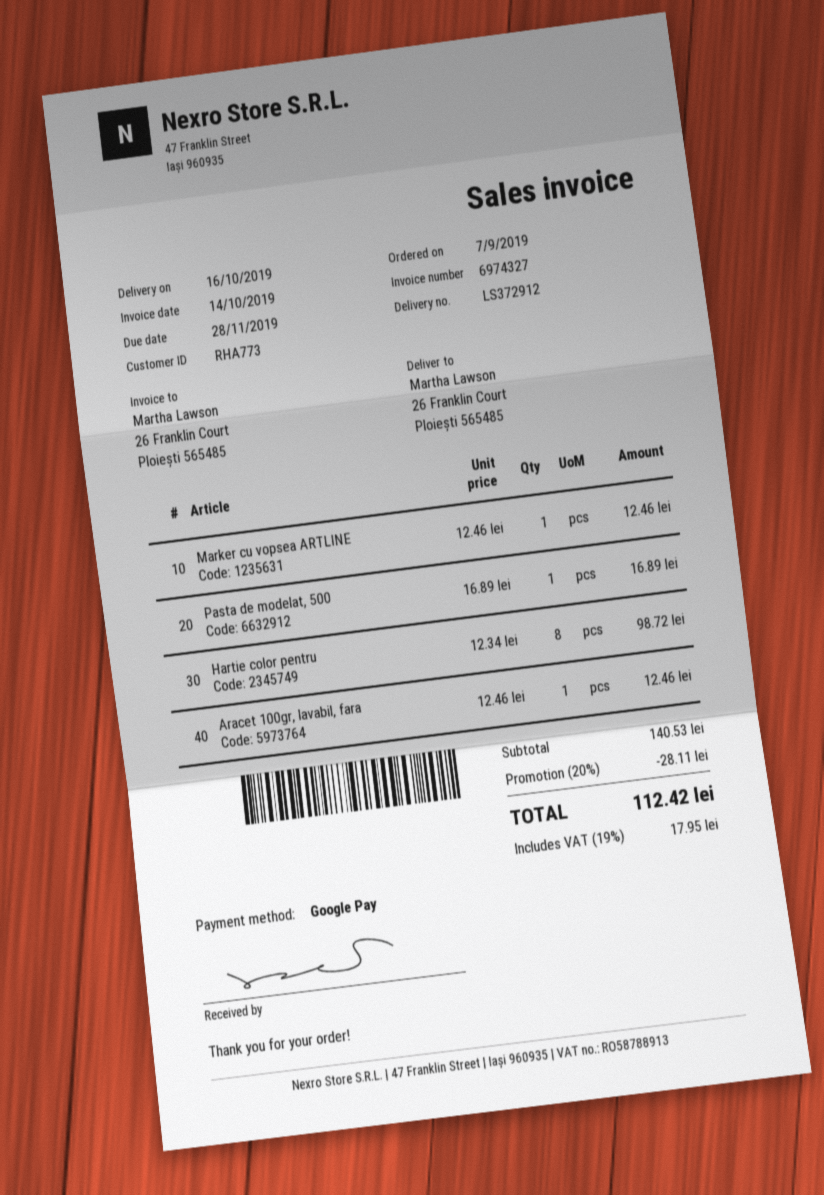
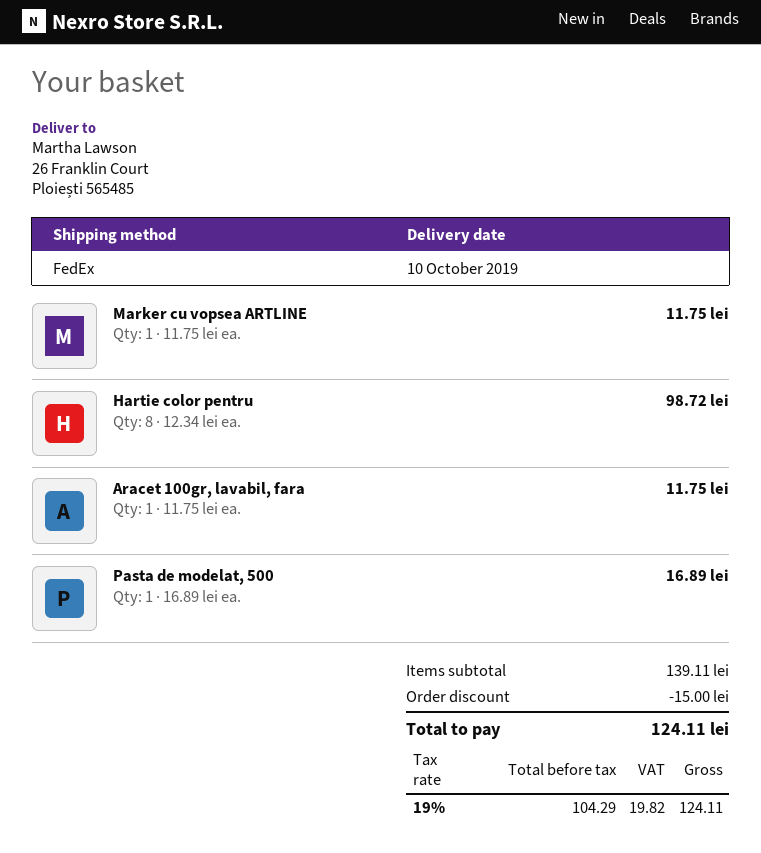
delivery date: 2019-10-16 -> 2019-10-10
Marker cu vopsea ARTLINE: 1 x 12.46 = 12.46 -> 1 x 11.75 = 11.75
Aracet 100gr, lavabil, fara: 1 x 12.46 = 12.46 -> 1 x 11.75 = 11.75
subtotal: 140.53 -> 139.11
discount: 28.11 -> 15.00
tax: 19% = 17.95 -> 19% = 19.82
total: 112.42 -> 124.11

